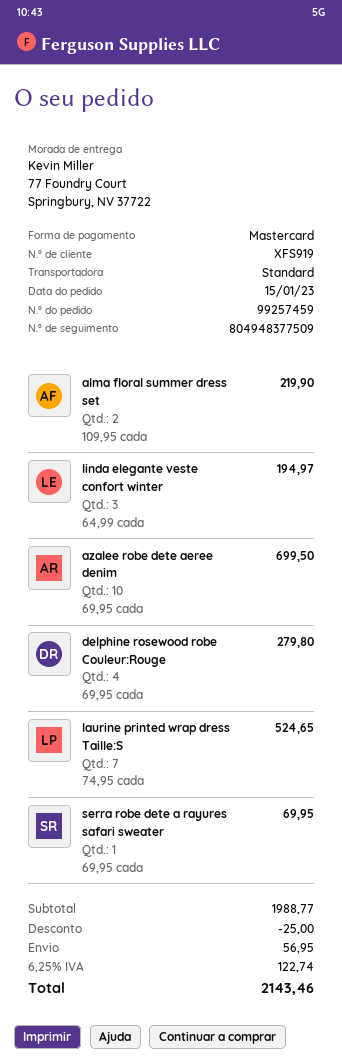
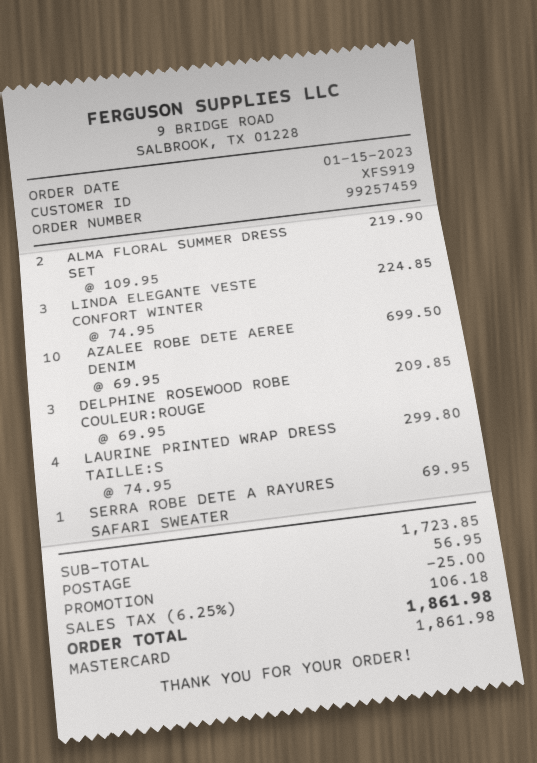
linda elegante veste confort winter: 3 x 64.99 = 194.97 -> 3 x 74.95 = 224.85
delphine rosewood robe Couleur:Rouge: 4 x 69.95 = 279.80 -> 3 x 69.95 = 209.85
laurine printed wrap dress Taille:S: 7 x 74.95 = 524.65 -> 4 x 74.95 = 299.80
subtotal: 1988.77 -> 1723.85
tax: 6.25% = 122.74 -> 6.25% = 106.18
total: 2143.46 -> 1861.98

